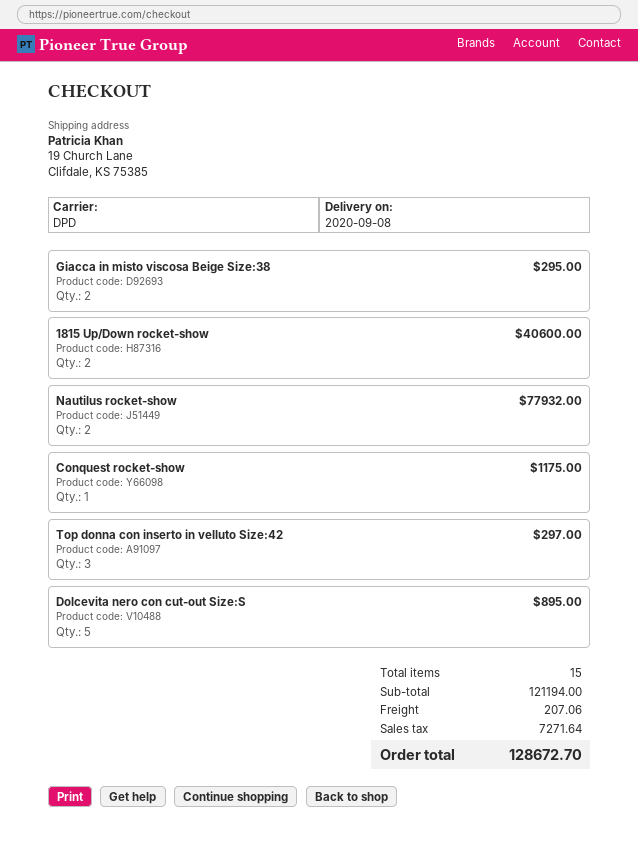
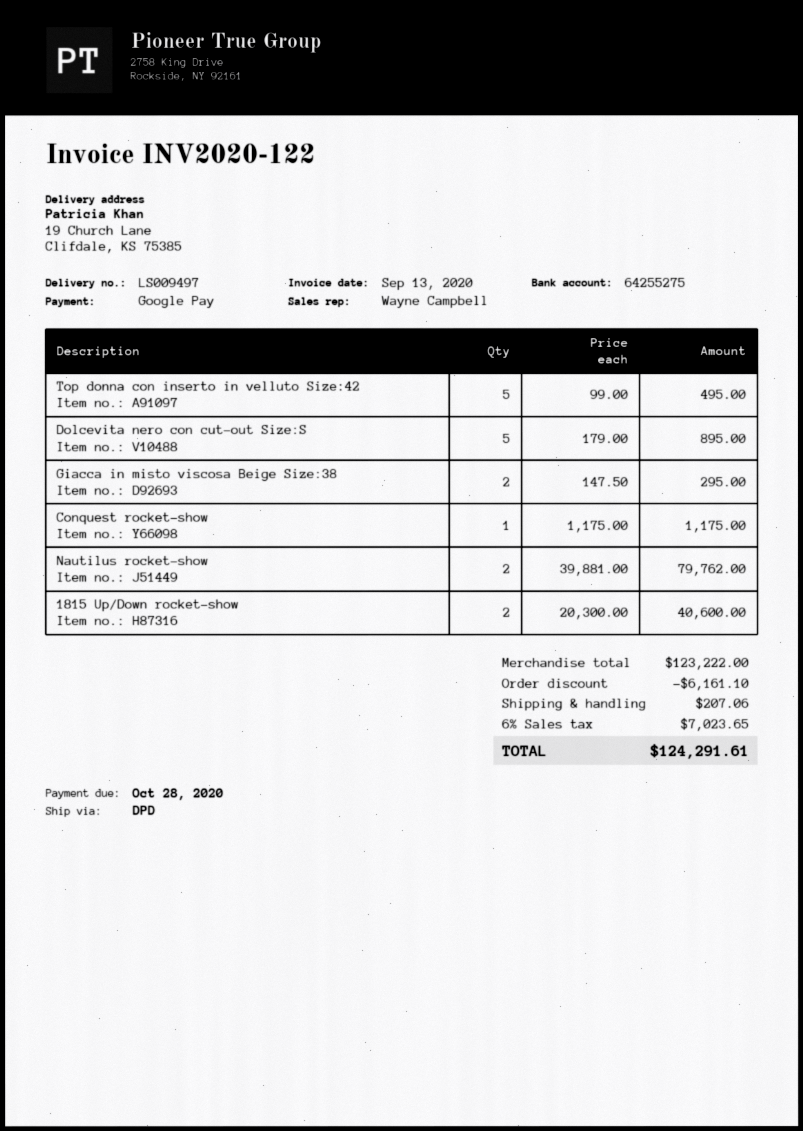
Nautilus rocket-show: 2 for 77932.00 -> 2 for 79762.00
Top donna con inserto in velluto Size:42: 3 for 297.00 -> 5 for 495.00
subtotal: 121194.00 -> 123222.00
discount: none -> 6161.10
tax: 7271.64 -> 7023.65
total: 128672.70 -> 124291.61

